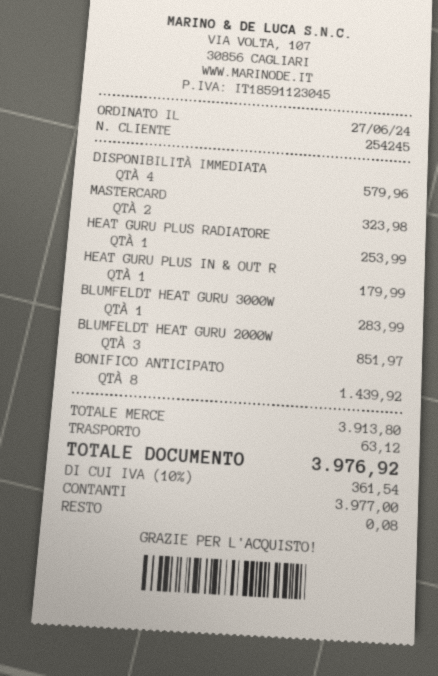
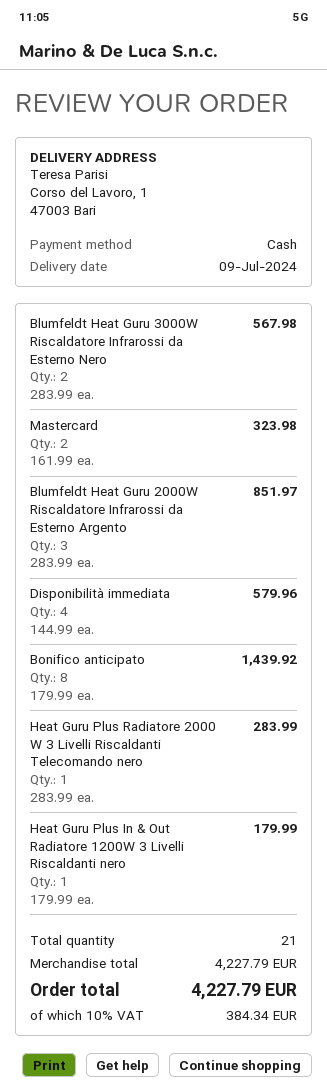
HEAT GURU PLUS RADIATORE: 1 for 253.99 -> 1 for 283.99
BLUMFELDT HEAT GURU 3000W: 1 for 283.99 -> 2 for 567.98
subtotal: 3913.80 -> 4227.79
shipping: 63.12 -> none
tax: 10% = 361.54 -> 10% = 384.34
total: 3976.92 -> 4227.79

